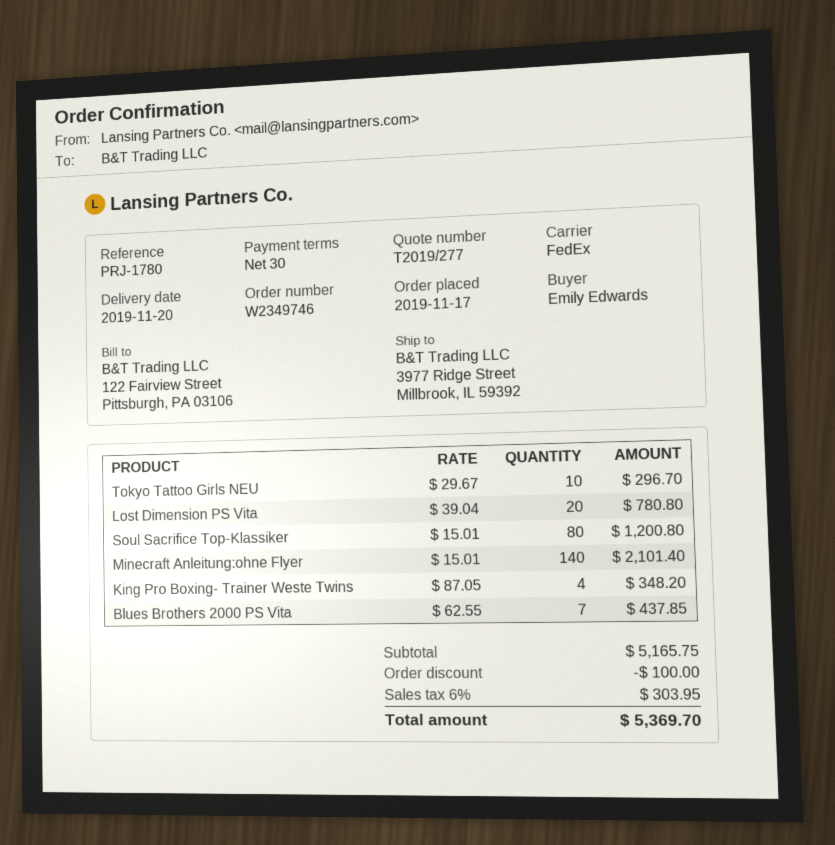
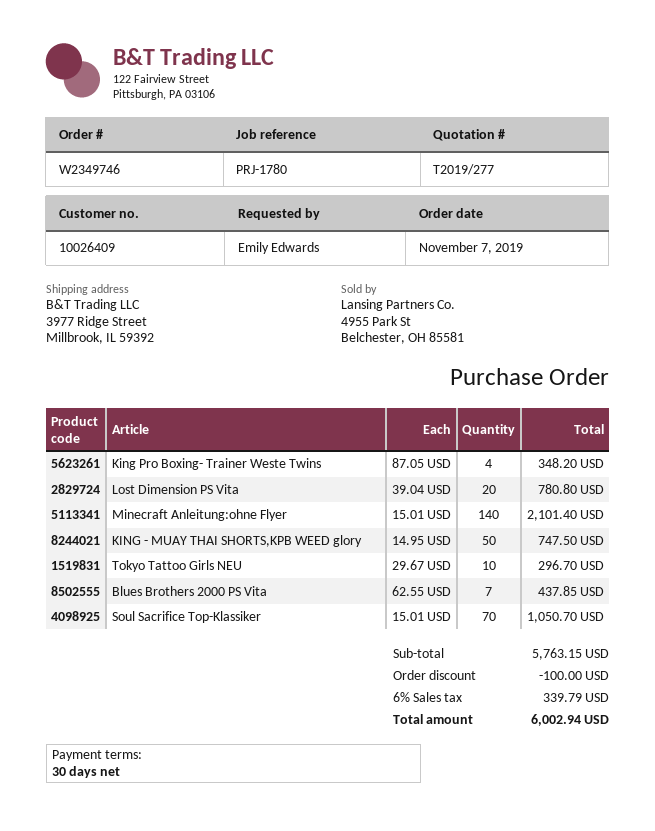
order date: 2019-11-17 -> 2019-11-07
Soul Sacrifice Top-Klassiker: 80 x 15.01 = 1200.80 -> 70 x 15.01 = 1050.70
KING - MUAY THAI SHORTS,KPB WEED glory: none -> 50 x 14.95 = 747.50
subtotal: 5165.75 -> 5763.15
tax: 6% = 303.95 -> 6% = 339.79
total: 5369.70 -> 6002.94

